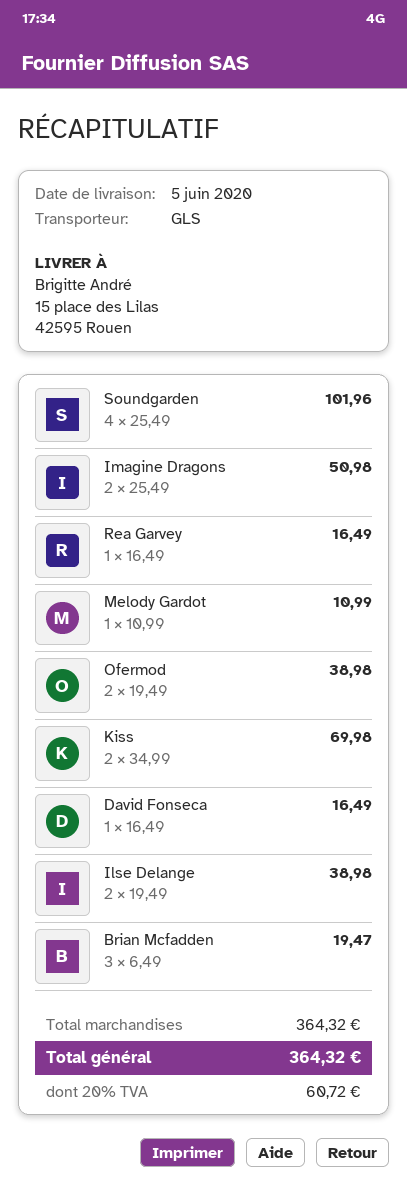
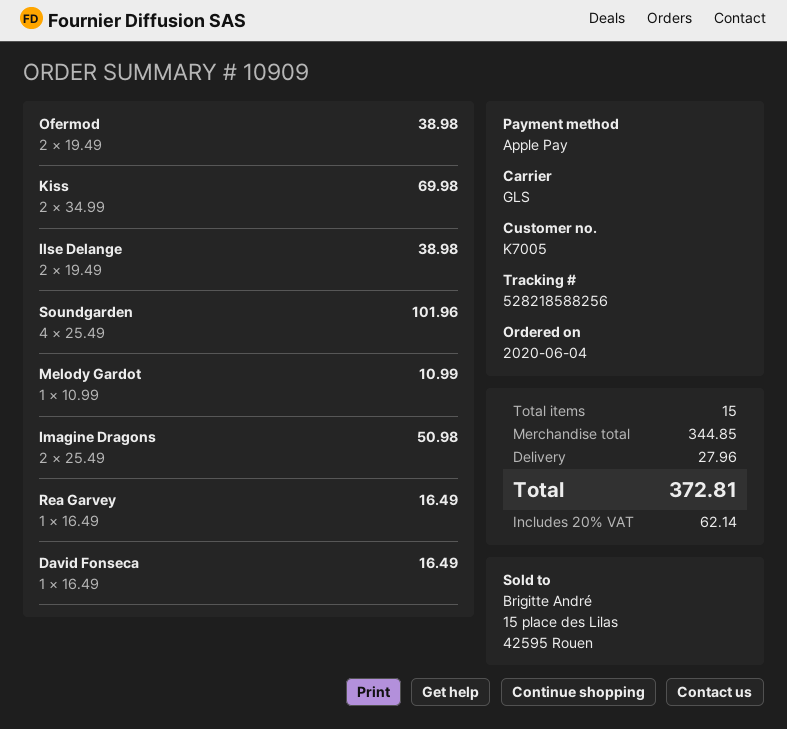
Brian Mcfadden: 3 x 6.49 = 19.47 -> none
subtotal: 364.32 -> 344.85
shipping: none -> 27.96
tax: 20% = 60.72 -> 20% = 62.14
total: 364.32 -> 372.81

